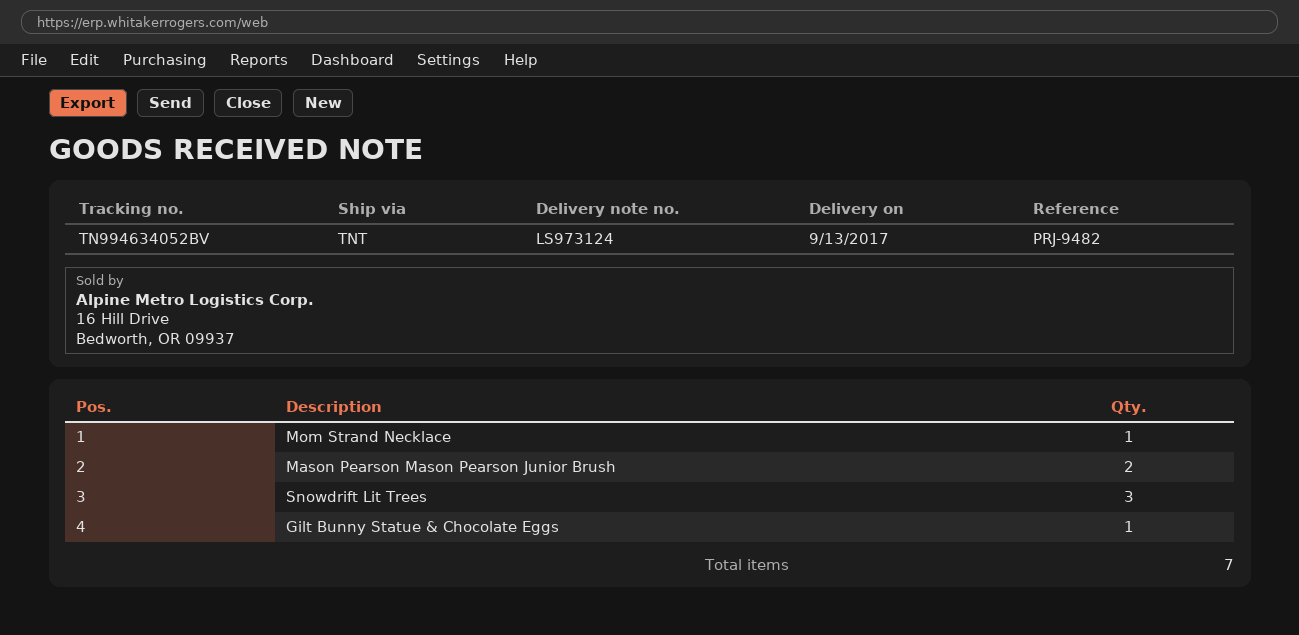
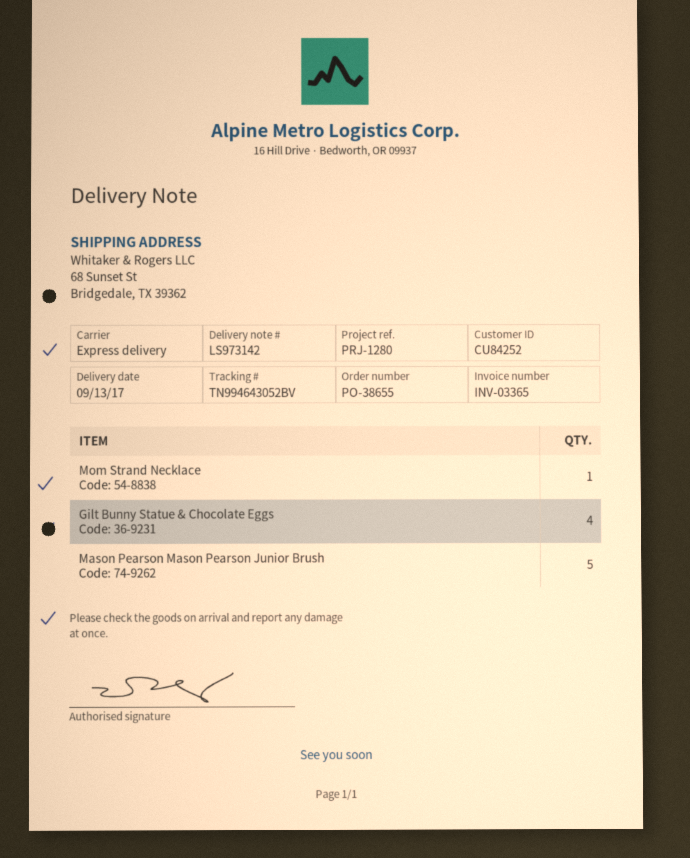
delivery note number: LS973124 -> LS973142
reference: PRJ-9482 -> PRJ-1280
shipping method: TNT -> express
tracking number: TN994634052BV -> TN994643052BV
Mason Pearson Mason Pearson Junior Brush: 2 -> 5
Snowdrift Lit Trees: 3 -> none
Gilt Bunny Statue & Chocolate Eggs: 1 -> 4

